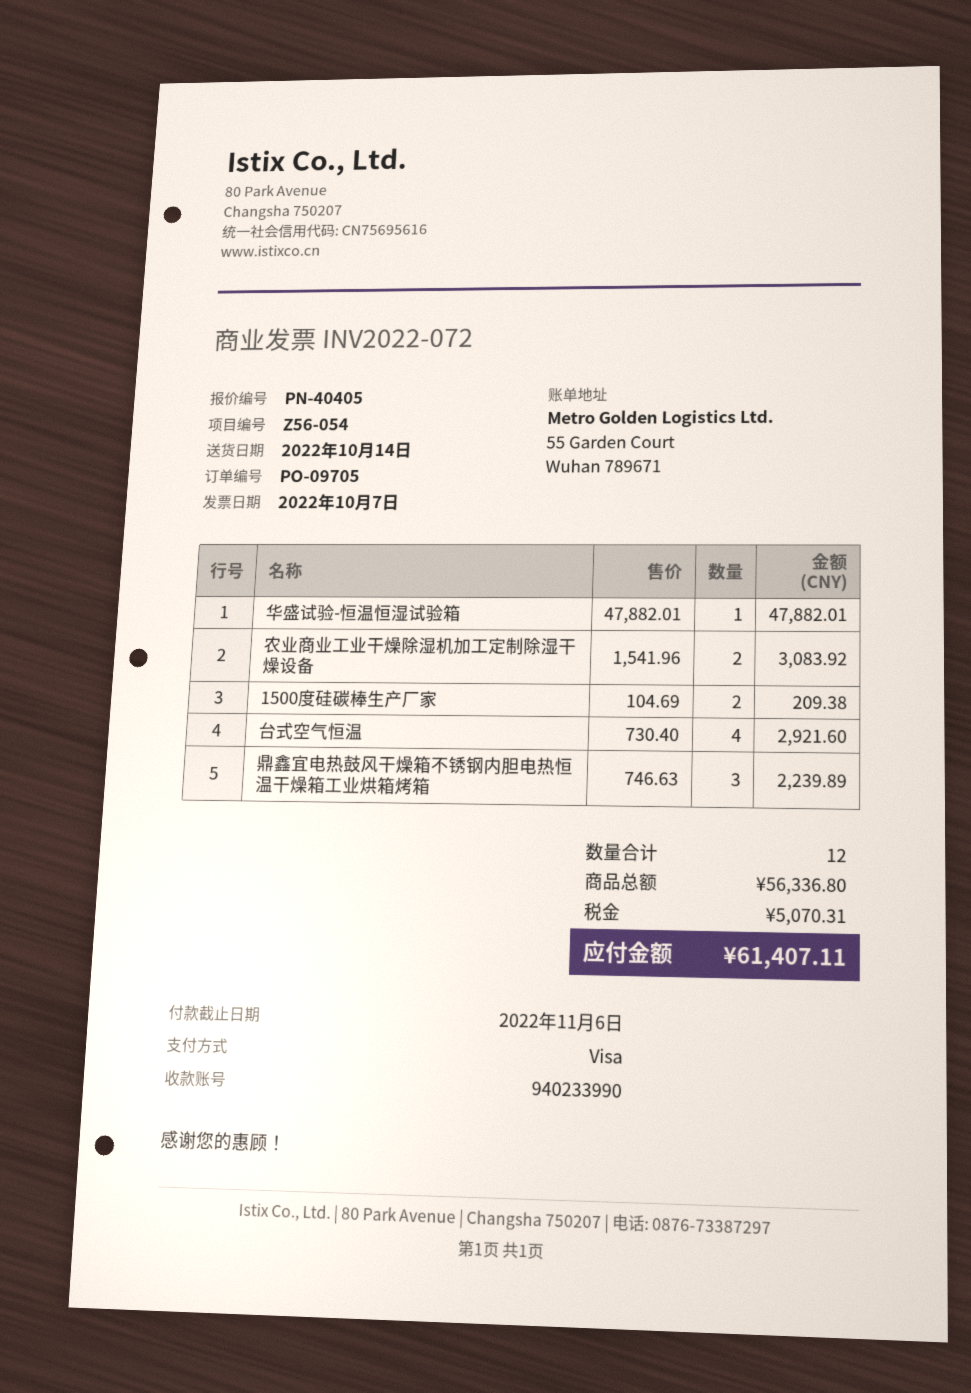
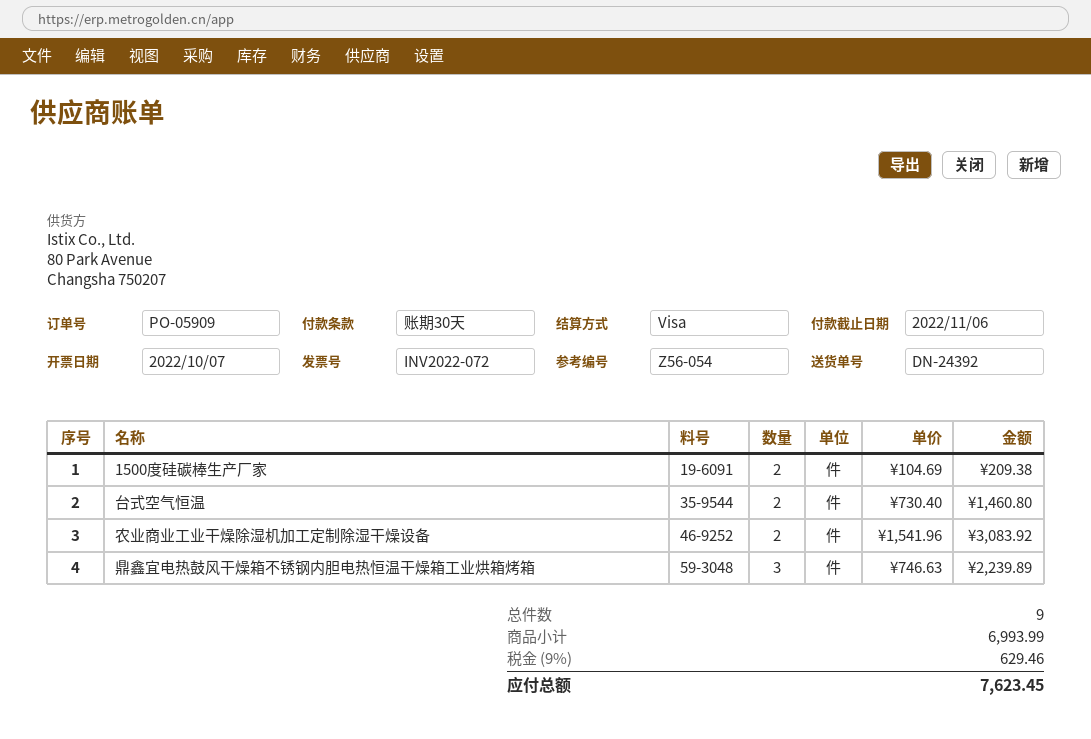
order number: PO-09705 -> PO-05909
华盛试验-恒温恒湿试验箱: 1 x 47882.01 = 47882.01 -> none
台式空气恒温: 4 x 730.40 = 2921.60 -> 2 x 730.40 = 1460.80
total quantity: 12 -> 9
subtotal: 56336.80 -> 6993.99
tax: 5070.31 -> 629.46
total: 61407.11 -> 7623.45

